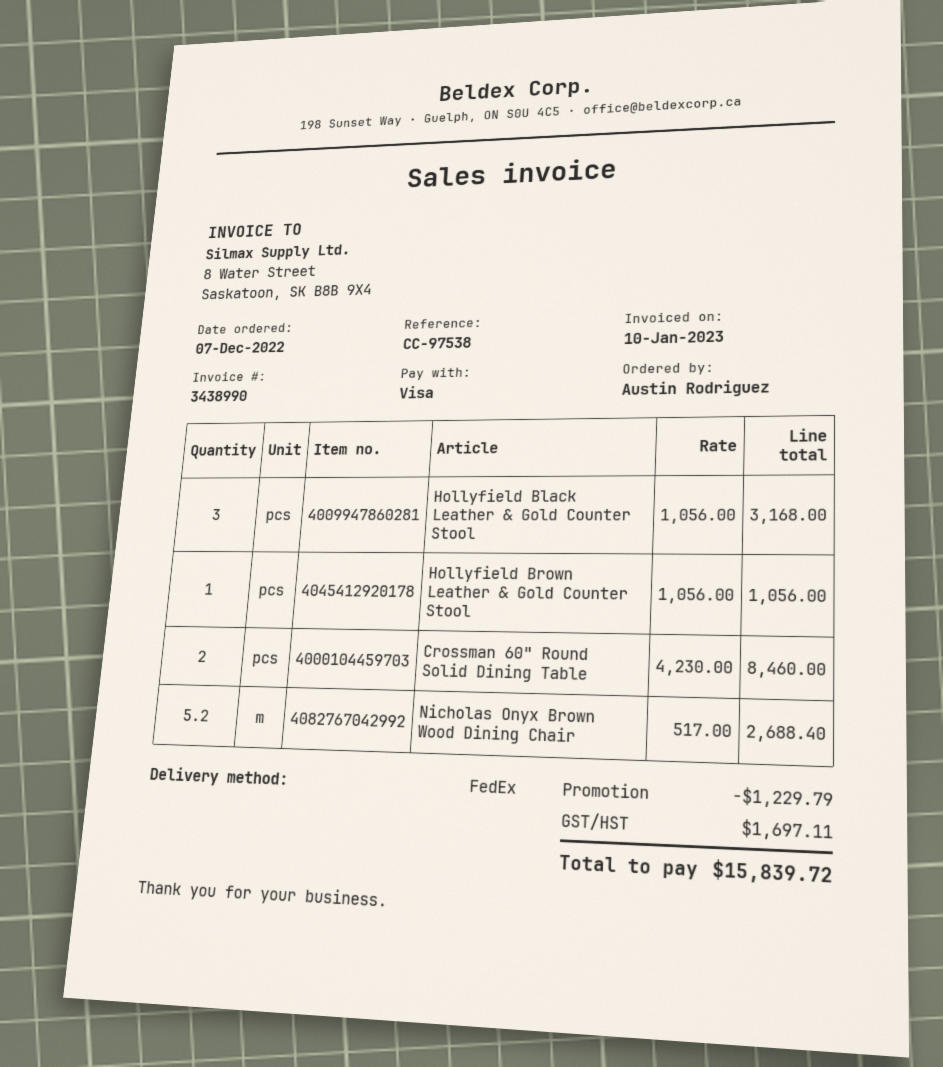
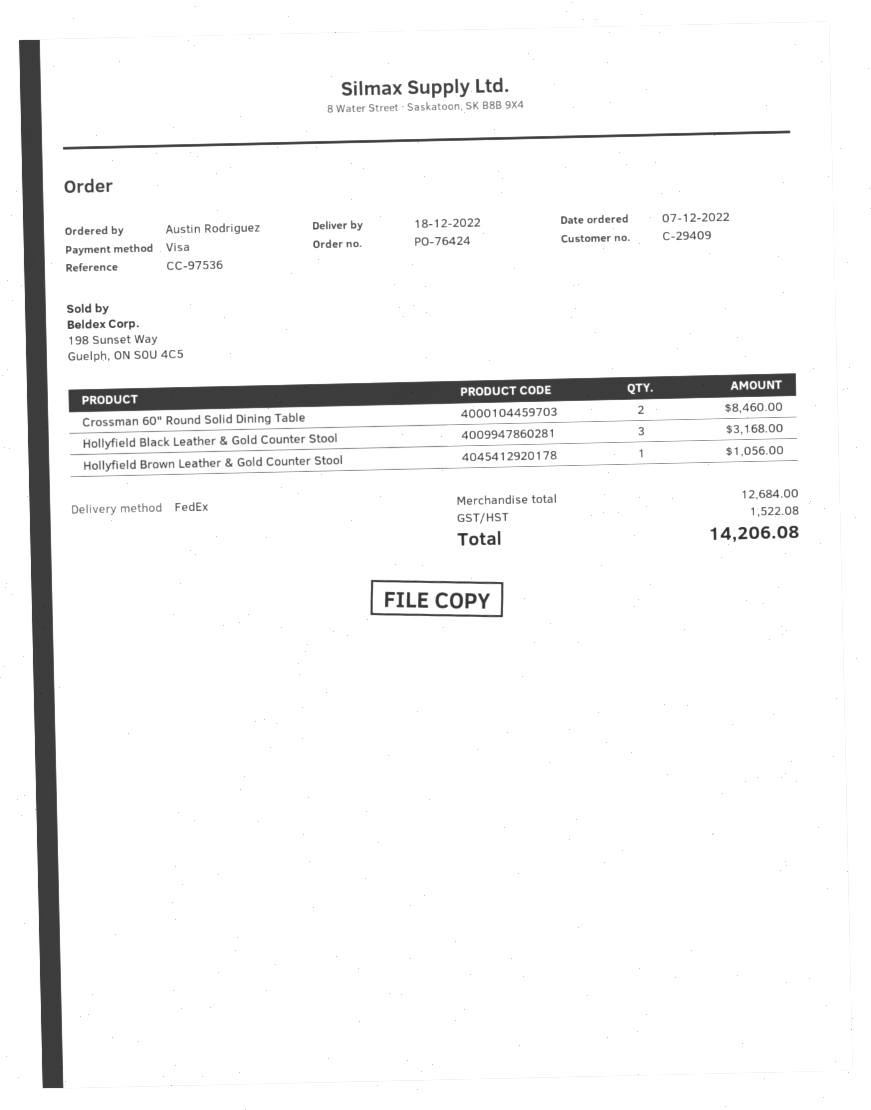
reference: CC-97538 -> CC-97536
Nicholas Onyx Brown Wood Dining Chair: 5.2 for 2688.40 -> none
discount: 1229.79 -> none
tax: 1697.11 -> 1522.08
total: 15839.72 -> 14206.08

